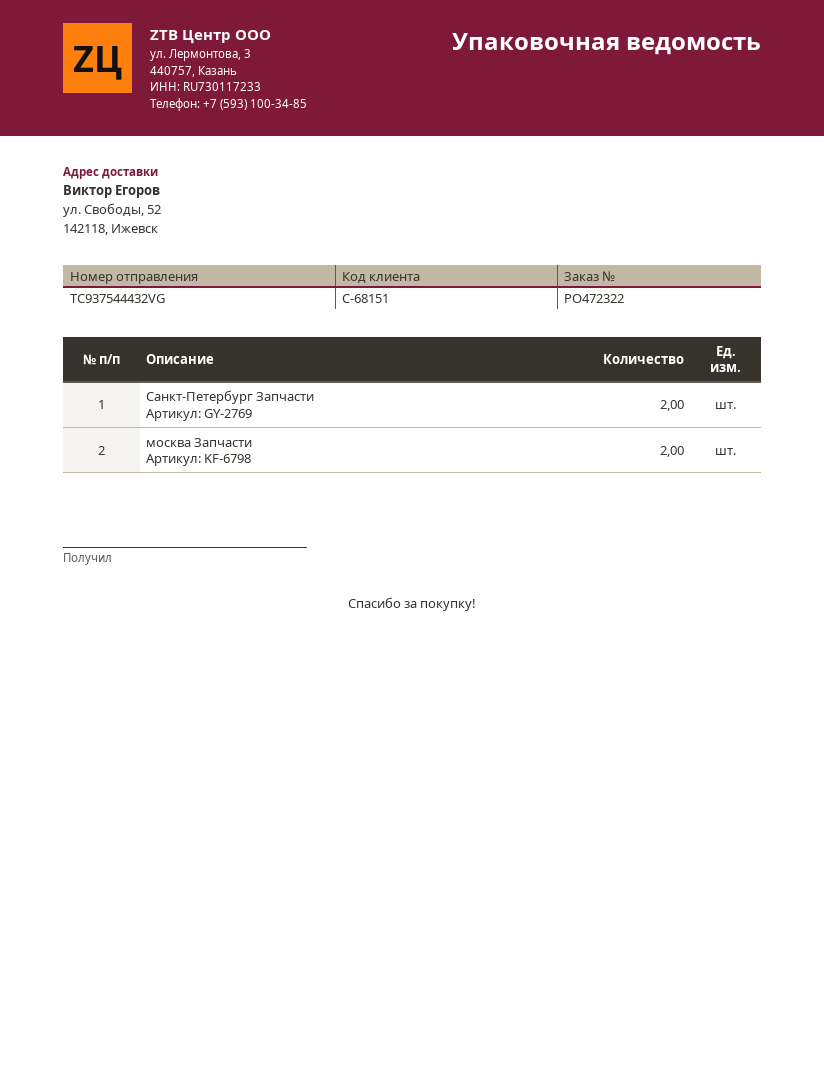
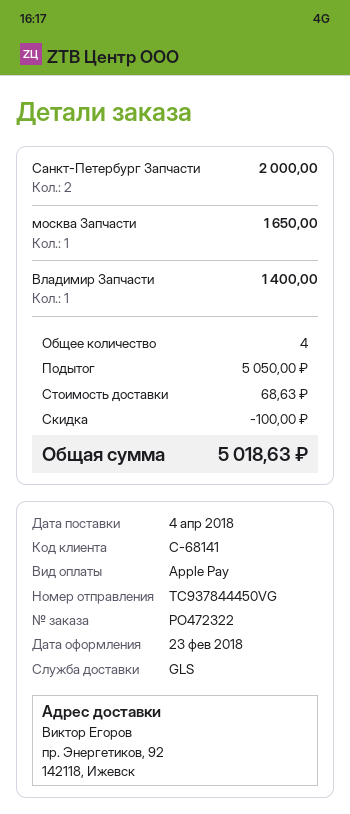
customer number: C-68151 -> C-68141
tracking number: TC937544432VG -> TC937844450VG
ship to: ул. Свободы, 52, 142118, Ижевск -> пр. Энергетиков, 92, 142118, Ижевск
москва Запчасти: 2 -> 1
Владимир Запчасти: none -> 1

